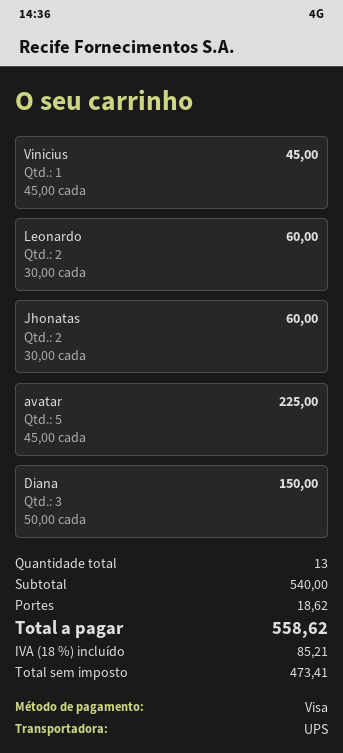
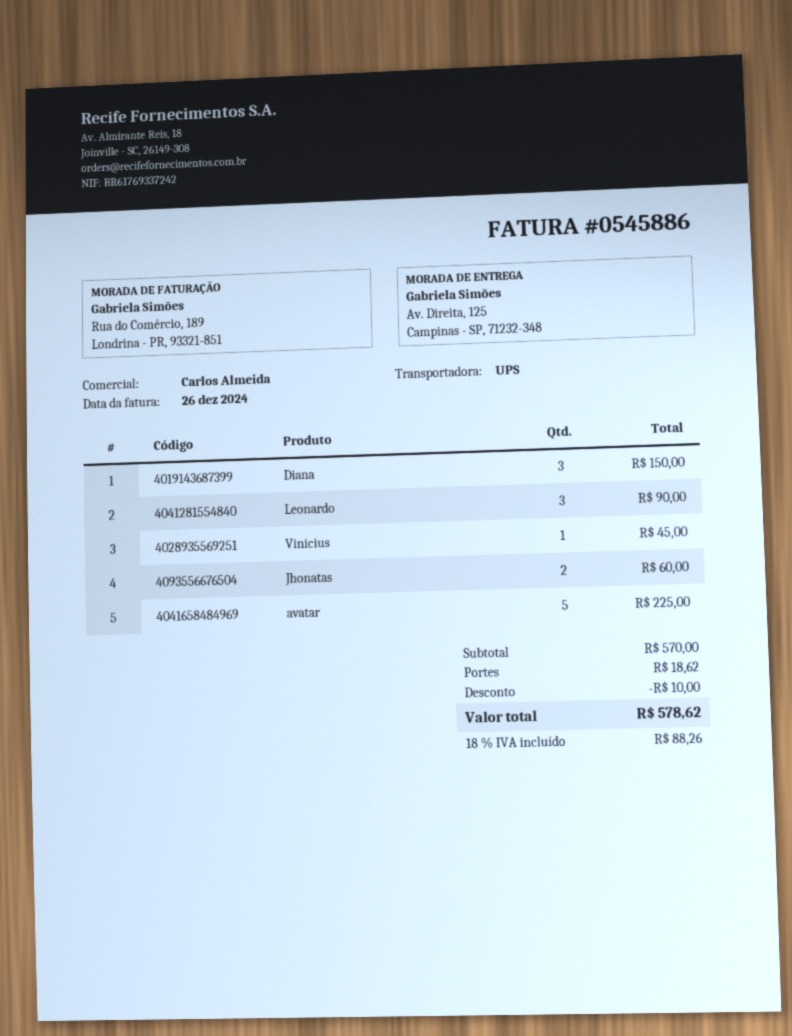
Leonardo: 2 for 60.00 -> 3 for 90.00
subtotal: 540.00 -> 570.00
discount: none -> 10.00
tax: 18% = 85.21 -> 18% = 88.26
total: 558.62 -> 578.62

